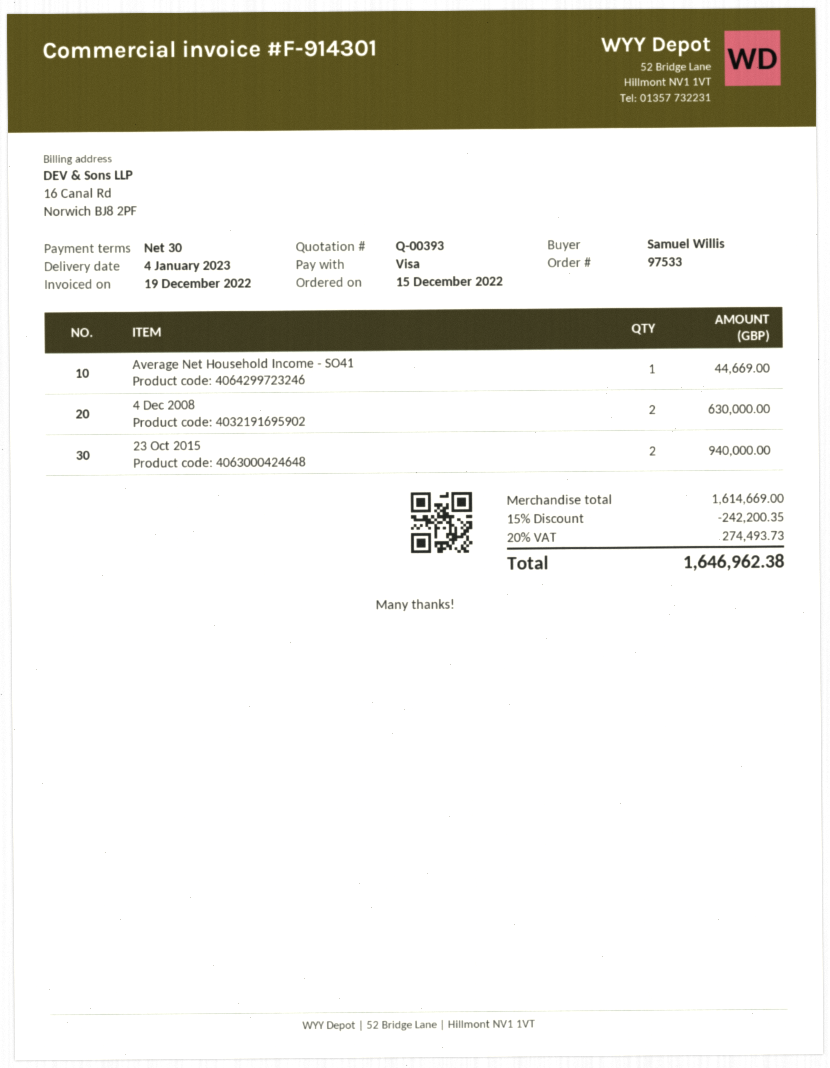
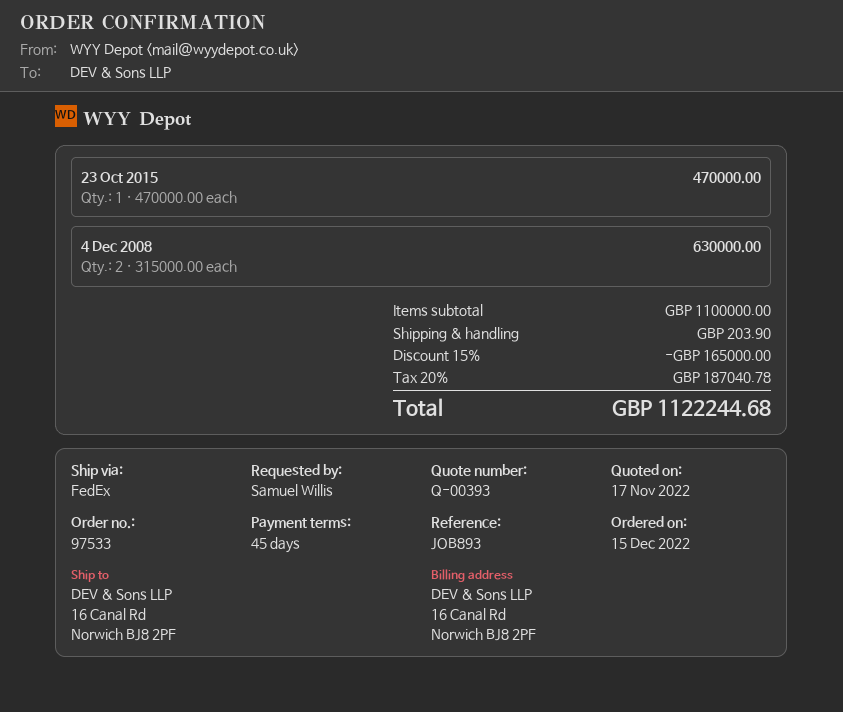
payment terms: 30 days -> 45 days
Average Net Household Income - SO41: 1 for 44669.00 -> none
23 Oct 2015: 2 for 940000.00 -> 1 for 470000.00
subtotal: 1614669.00 -> 1100000.00
discount: 15% = 242200.35 -> 15% = 165000.00
shipping: none -> 203.90
tax: 20% = 274493.73 -> 20% = 187040.78
total: 1646962.38 -> 1122244.68

